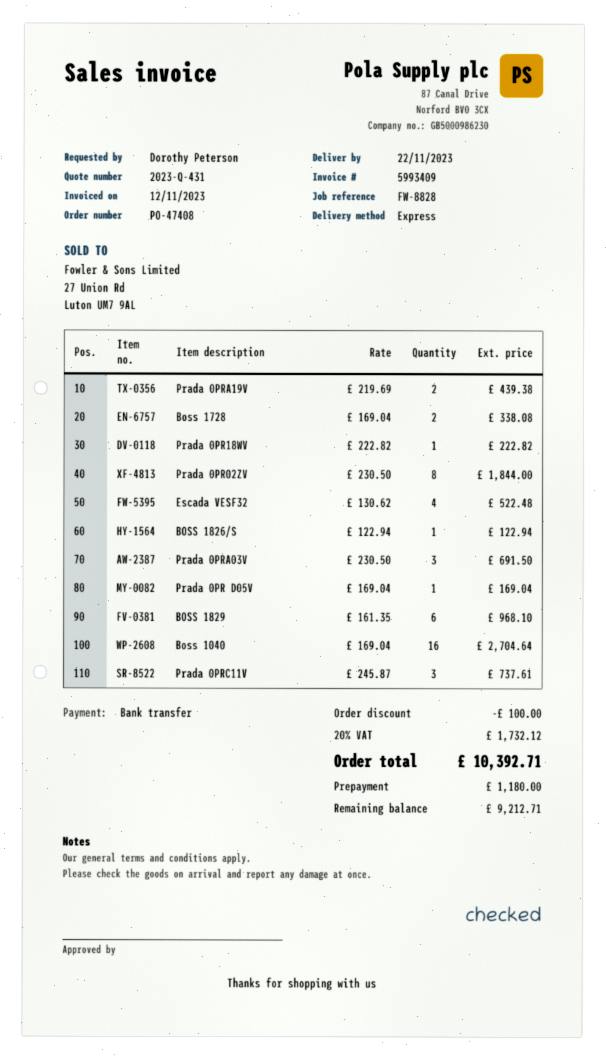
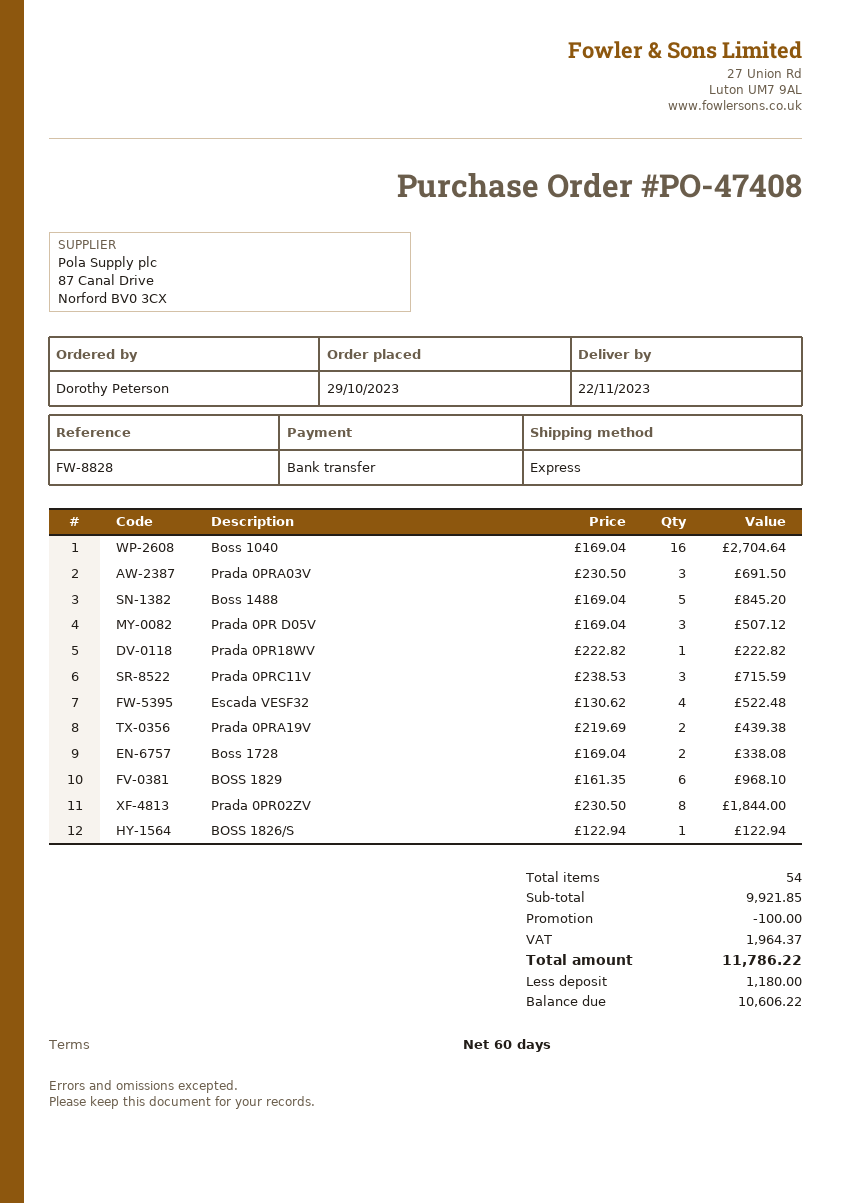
Prada 0PR D05V: 1 x 169.04 = 169.04 -> 3 x 169.04 = 507.12
Prada 0PRC11V: 3 x 245.87 = 737.61 -> 3 x 238.53 = 715.59
Boss 1488: none -> 5 x 169.04 = 845.20
tax: 1732.12 -> 1964.37
total: 10392.71 -> 11786.22
balance: 9212.71 -> 10606.22

